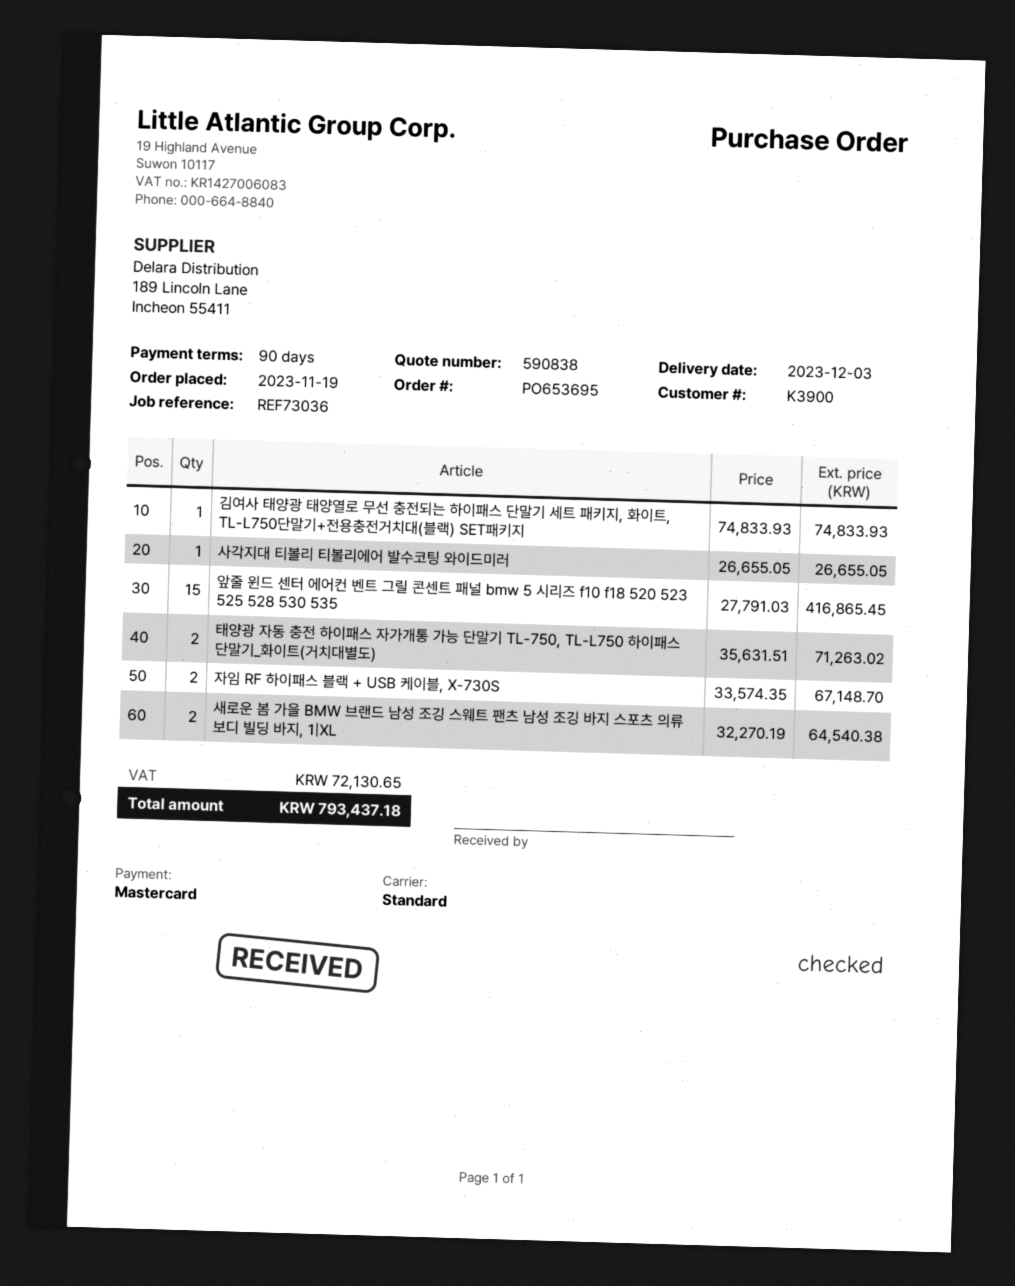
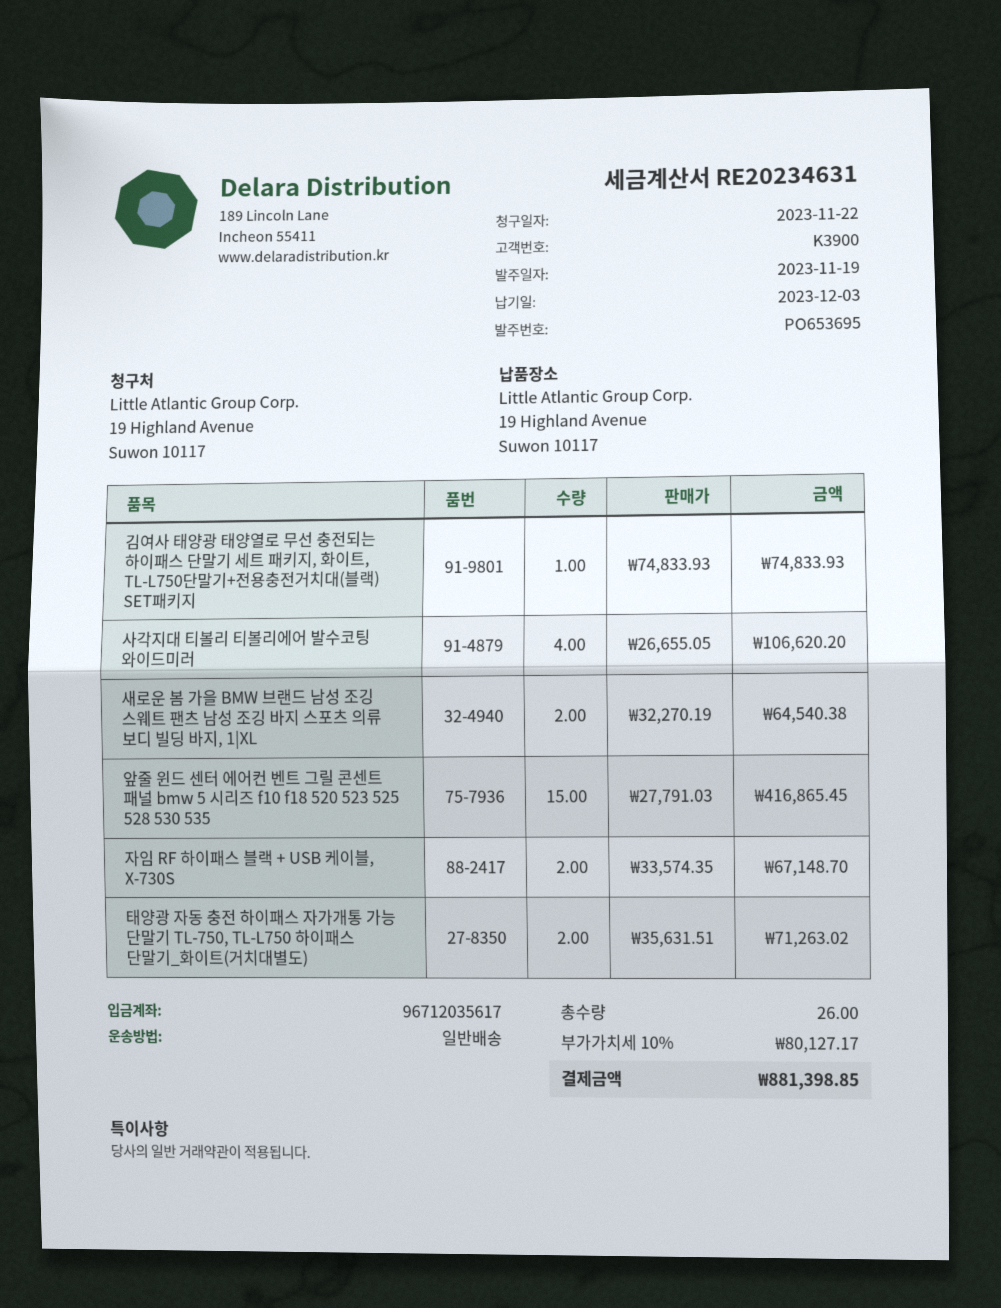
사각지대 티볼리 티볼리에어 발수코팅 와이드미러: 1 x 26655.05 = 26655.05 -> 4 x 26655.05 = 106620.20
tax: 72130.65 -> 80127.17
total: 793437.18 -> 881398.85

